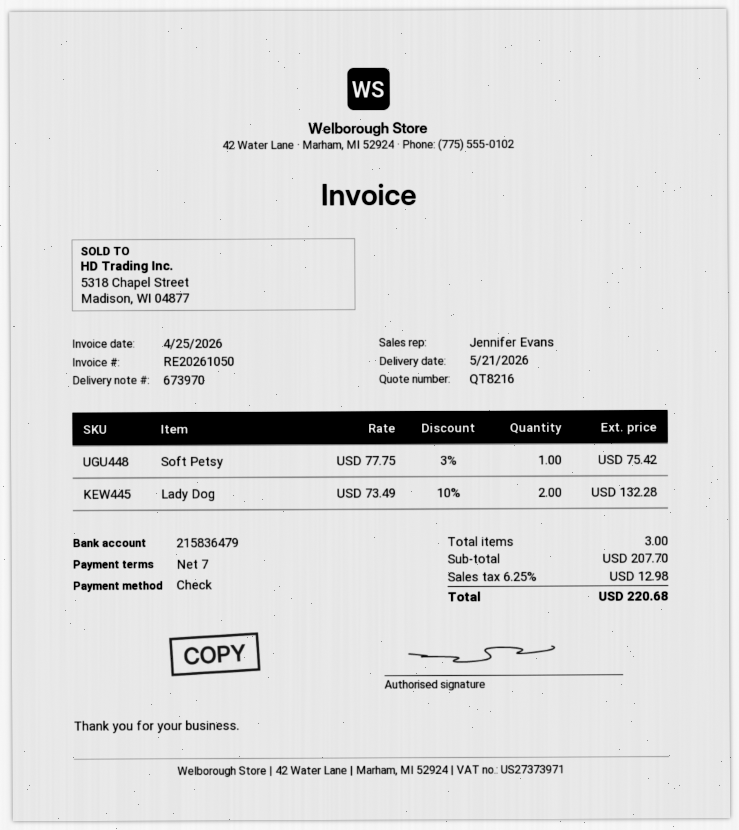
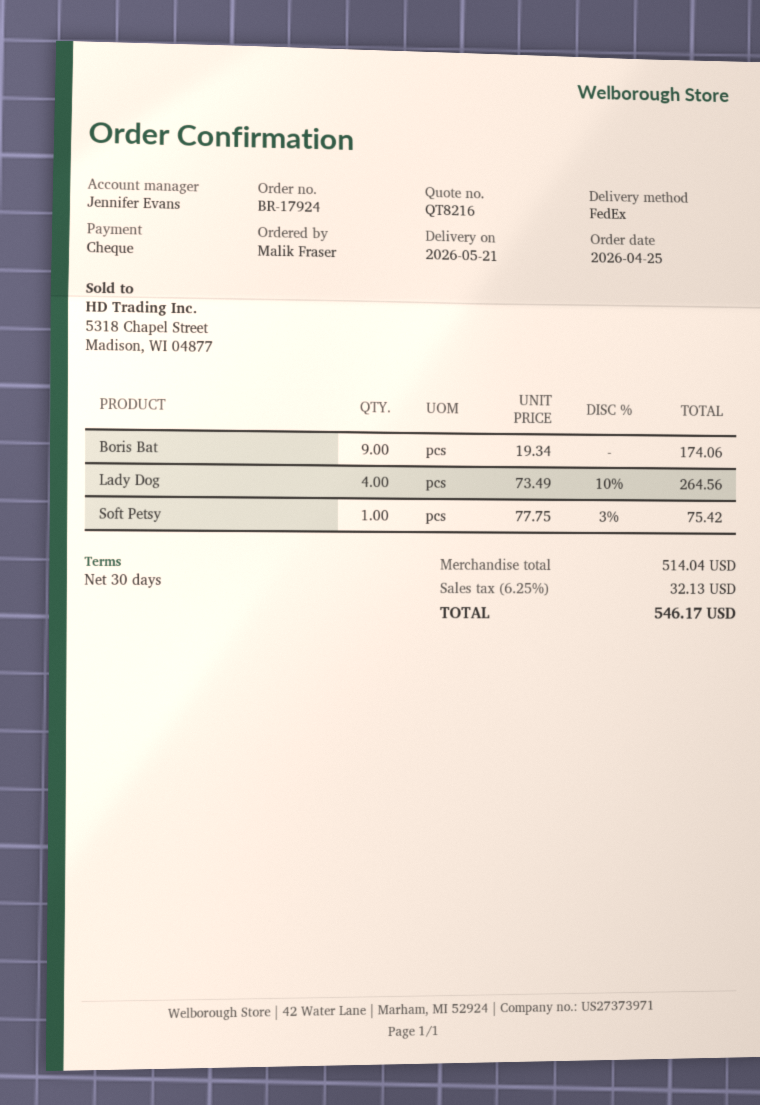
payment terms: 7 days -> 30 days
Lady Dog: 2 x 73.49 - 10% = 132.28 -> 4 x 73.49 - 10% = 264.56
Boris Bat: none -> 9 x 19.34 = 174.06
subtotal: 207.70 -> 514.04
tax: 6.25% = 12.98 -> 6.25% = 32.13
total: 220.68 -> 546.17

